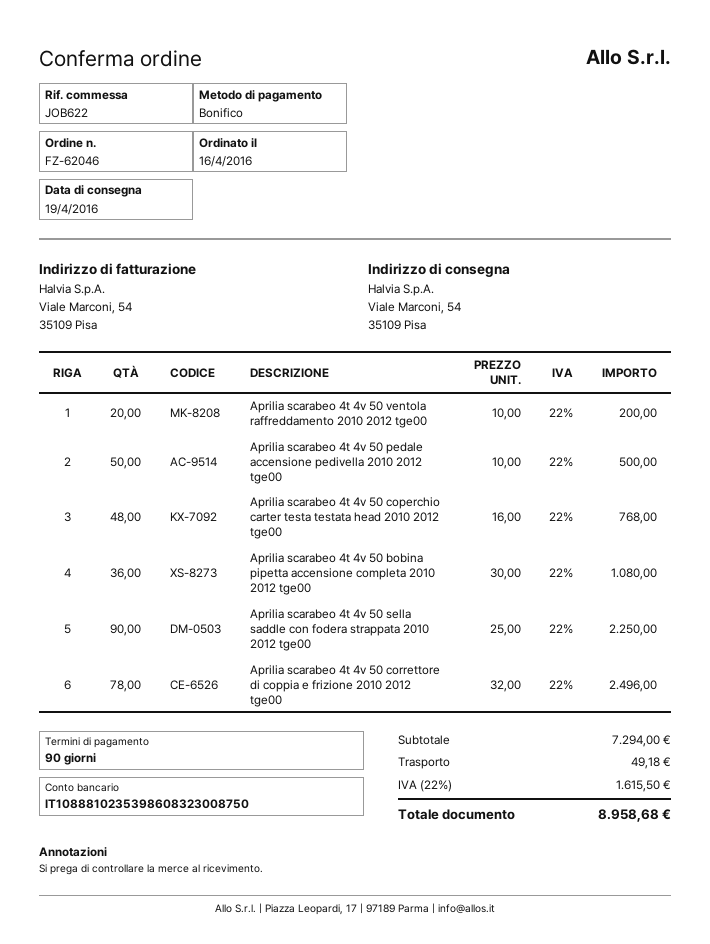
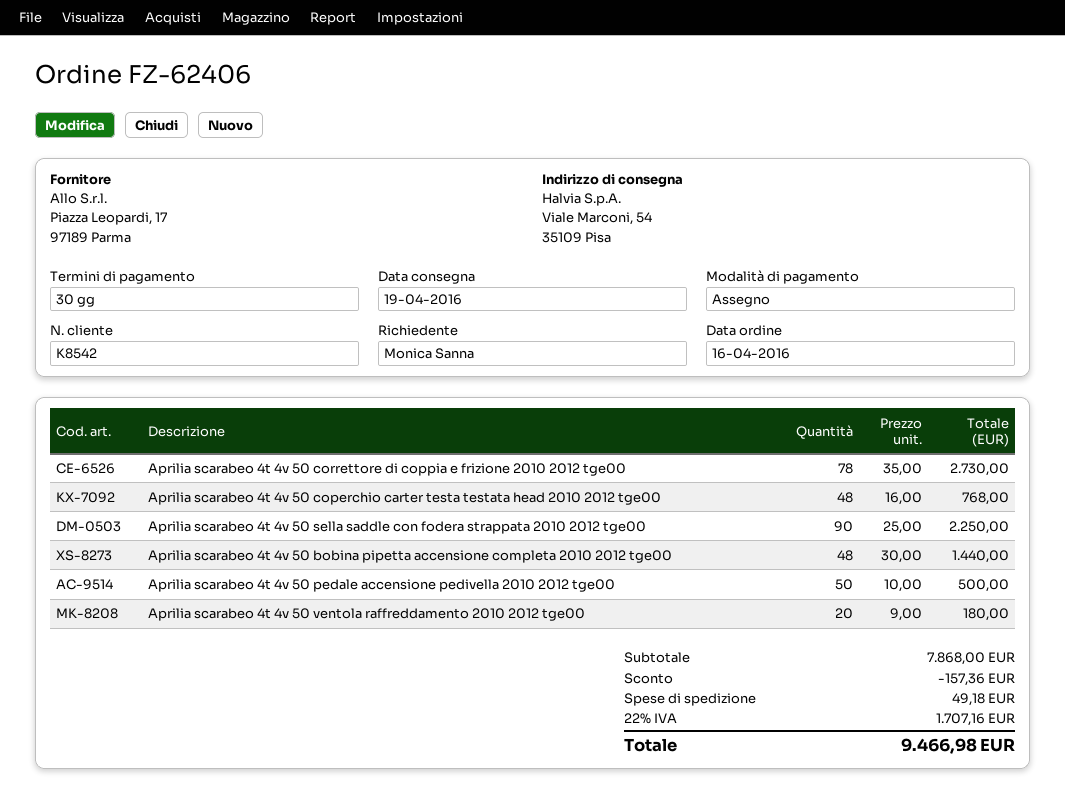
order number: FZ-62046 -> FZ-62406
payment terms: 90 days -> 30 days
payment method: bank transfer -> cheque
Aprilia scarabeo 4t 4v 50 ventola raffreddamento 2010 2012 tge00: 20 x 10.00 = 200.00 -> 20 x 9.00 = 180.00
Aprilia scarabeo 4t 4v 50 bobina pipetta accensione completa 2010 2012 tge00: 36 x 30.00 = 1080.00 -> 48 x 30.00 = 1440.00
Aprilia scarabeo 4t 4v 50 correttore di coppia e frizione 2010 2012 tge00: 78 x 32.00 = 2496.00 -> 78 x 35.00 = 2730.00
subtotal: 7294.00 -> 7868.00
discount: none -> 157.36
tax: 22% = 1615.50 -> 22% = 1707.16
total: 8958.68 -> 9466.98

